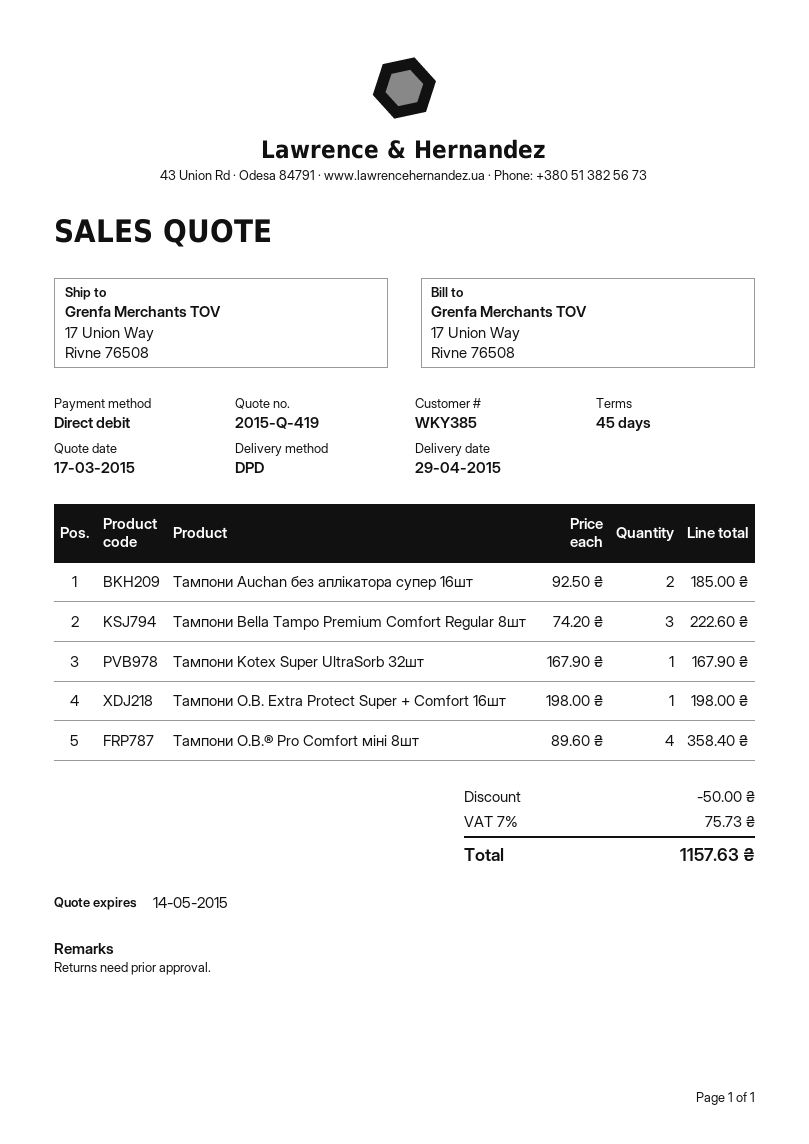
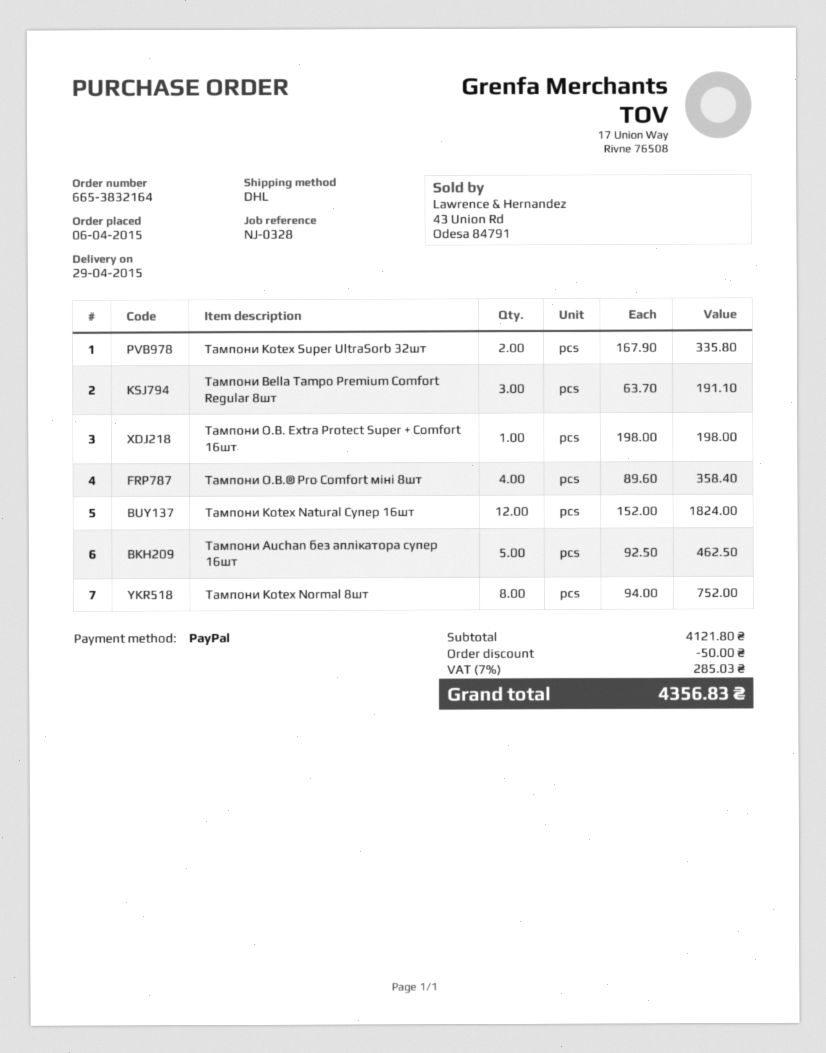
payment method: direct debit -> PayPal
shipping method: DPD -> DHL
Тампони Auchan без аплікатора супер 16шт: 2 x 92.50 = 185.00 -> 5 x 92.50 = 462.50
Тампони Bella Tampo Premium Comfort Regular 8шт: 3 x 74.20 = 222.60 -> 3 x 63.70 = 191.10
Тампони Kotex Super UltraSorb 32шт: 1 x 167.90 = 167.90 -> 2 x 167.90 = 335.80
Тампони Kotex Natural Супер 16шт: none -> 12 x 152.00 = 1824.00
Тампони Kotex Normal 8шт: none -> 8 x 94.00 = 752.00
tax: 7% = 75.73 -> 7% = 285.03
total: 1157.63 -> 4356.83

